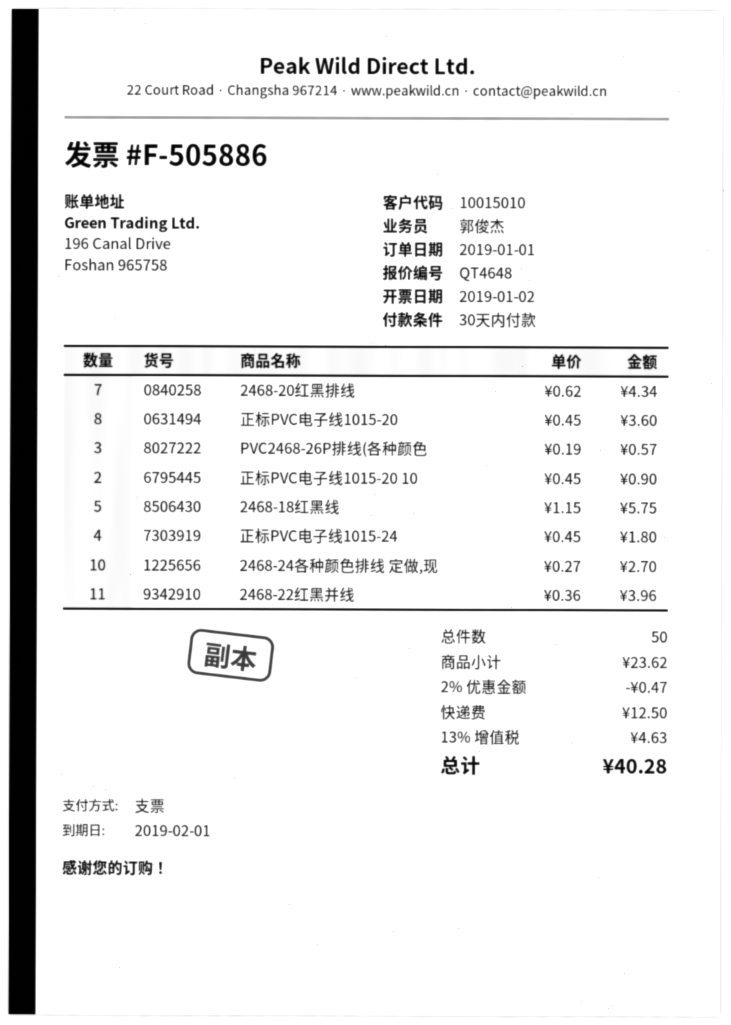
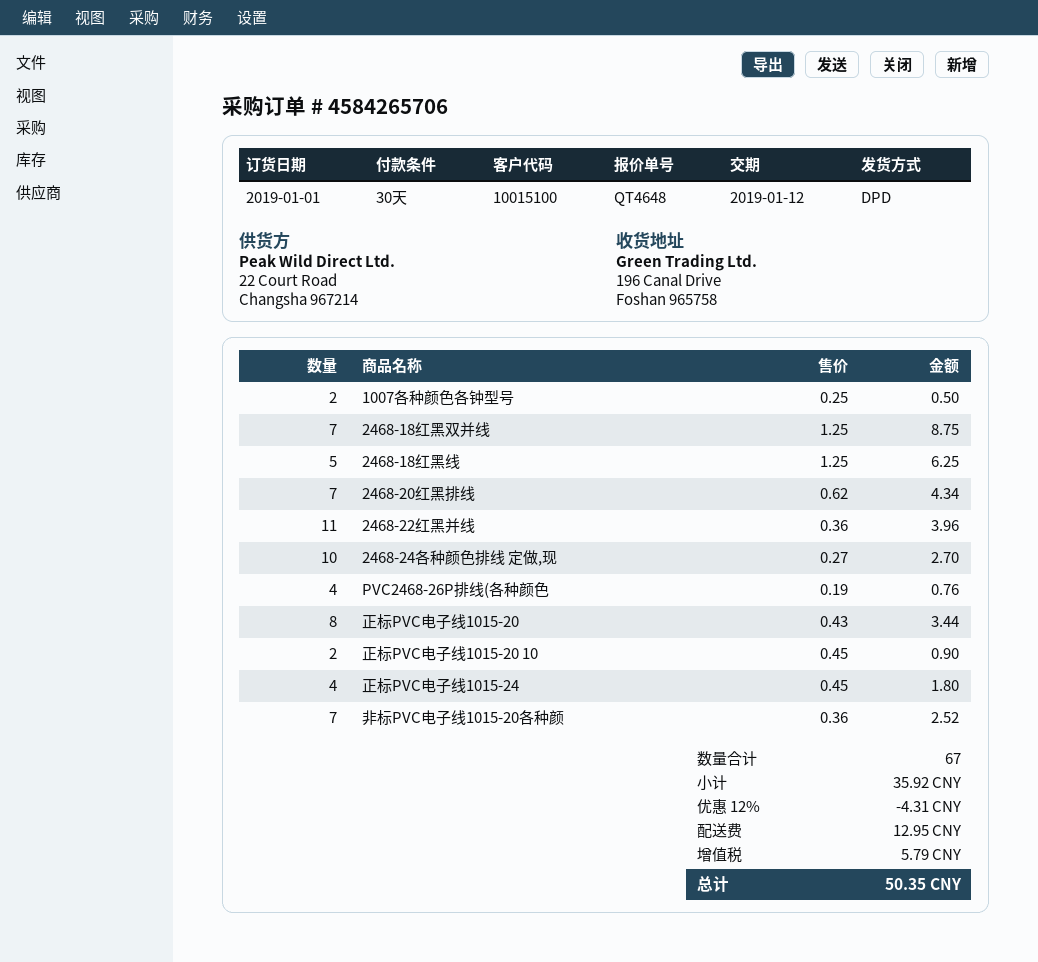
customer number: 10015010 -> 10015100
正标PVC电子线1015-20: 8 x 0.45 = 3.60 -> 8 x 0.43 = 3.44
PVC2468-26P排线(各种颜色: 3 x 0.19 = 0.57 -> 4 x 0.19 = 0.76
2468-18红黑线: 5 x 1.15 = 5.75 -> 5 x 1.25 = 6.25
1007各种颜色各钟型号: none -> 2 x 0.25 = 0.50
2468-18红黑双并线: none -> 7 x 1.25 = 8.75
非标PVC电子线1015-20各种颜: none -> 7 x 0.36 = 2.52
total quantity: 50 -> 67
subtotal: 23.62 -> 35.92
discount: 2% = 0.47 -> 12% = 4.31
shipping: 12.50 -> 12.95
tax: 4.63 -> 5.79
total: 40.28 -> 50.35

